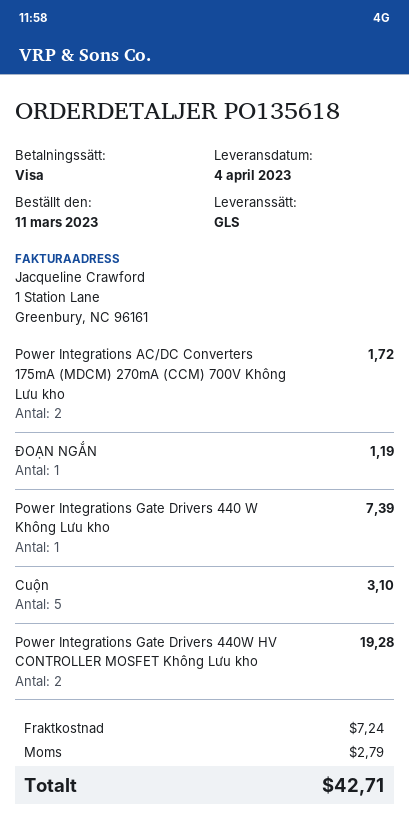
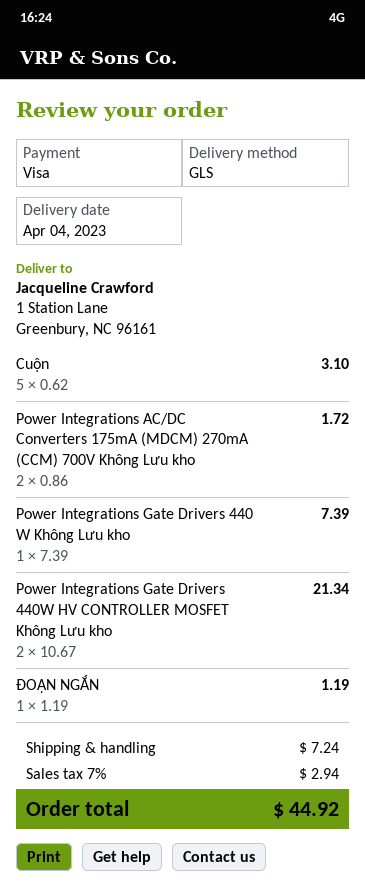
Power Integrations Gate Drivers 440W HV CONTROLLER MOSFET Không Lưu kho: 2 for 19.28 -> 2 for 21.34
tax: 2.79 -> 2.94
total: 42.71 -> 44.92

